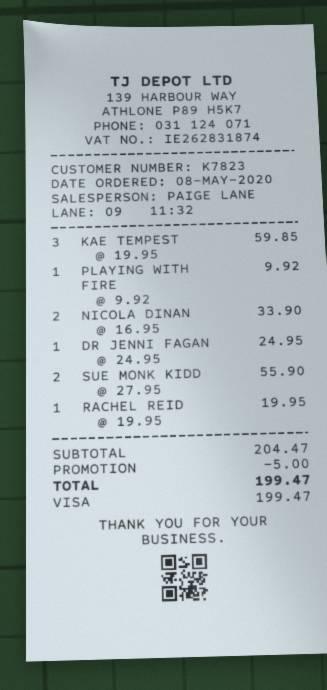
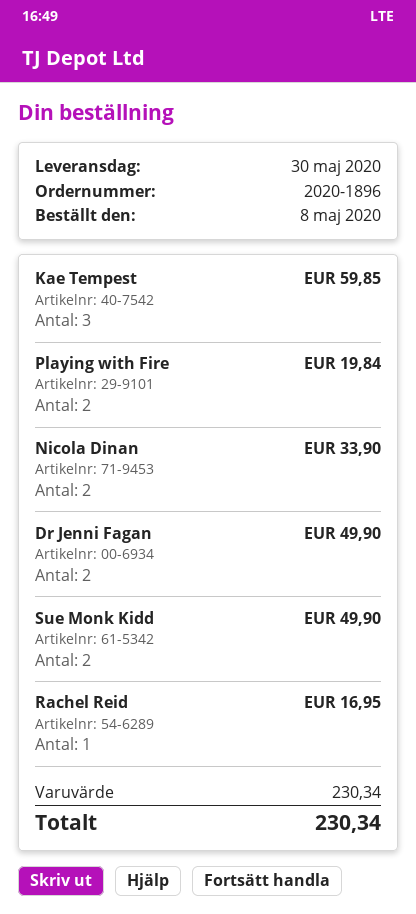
PLAYING WITH FIRE: 1 for 9.92 -> 2 for 19.84
DR JENNI FAGAN: 1 for 24.95 -> 2 for 49.90
SUE MONK KIDD: 2 for 55.90 -> 2 for 49.90
RACHEL REID: 1 for 19.95 -> 1 for 16.95
subtotal: 204.47 -> 230.34
discount: 5.00 -> none
total: 199.47 -> 230.34

